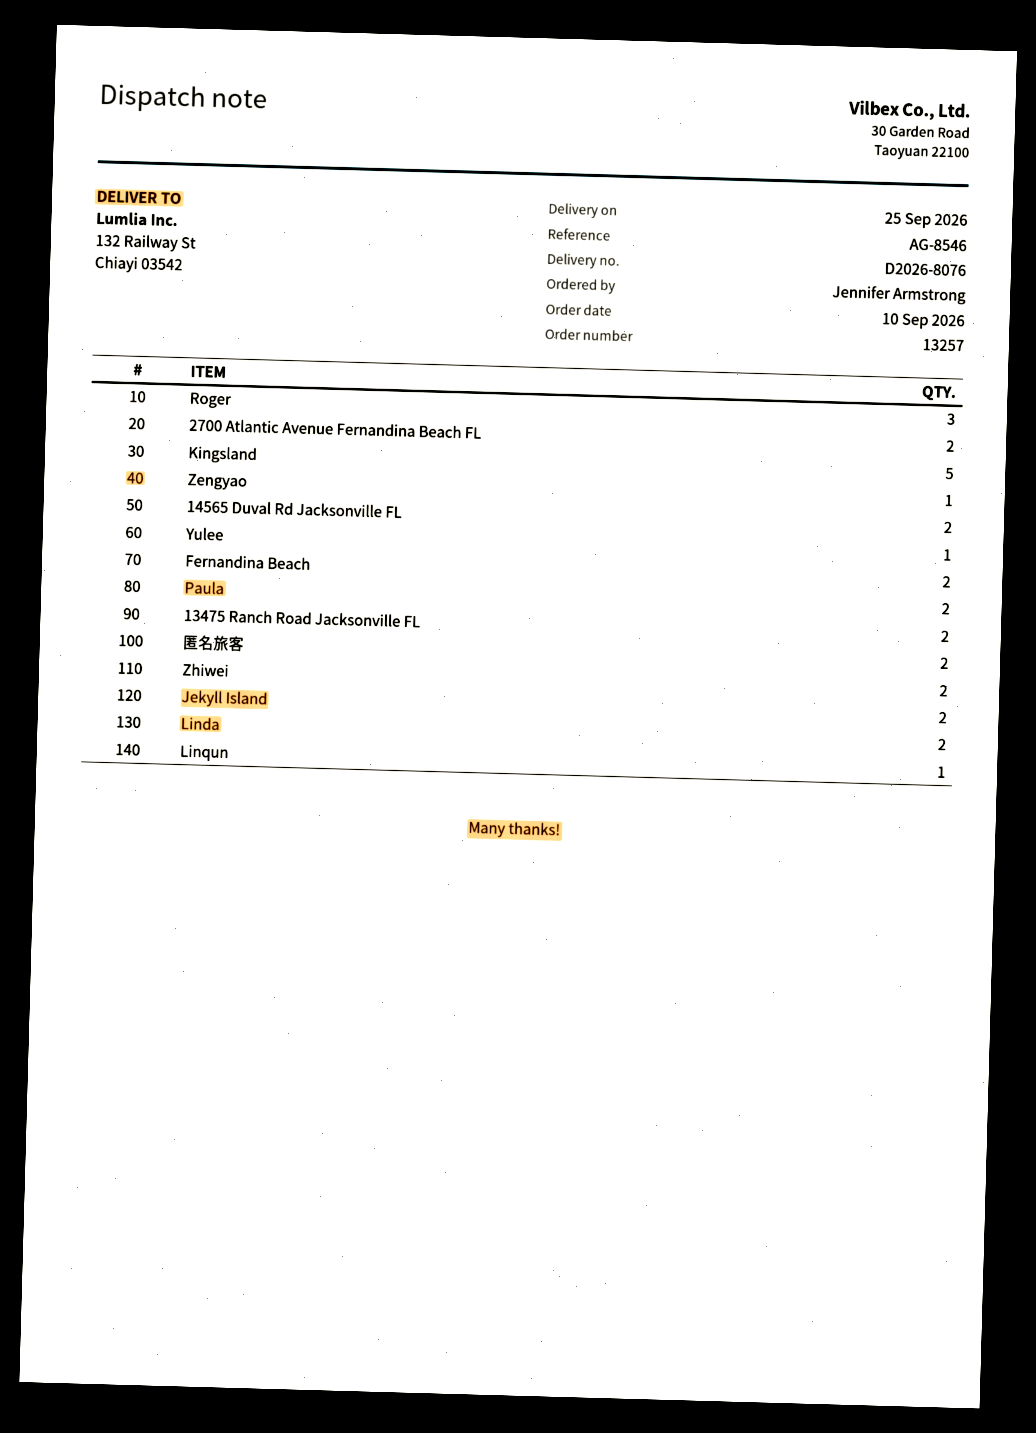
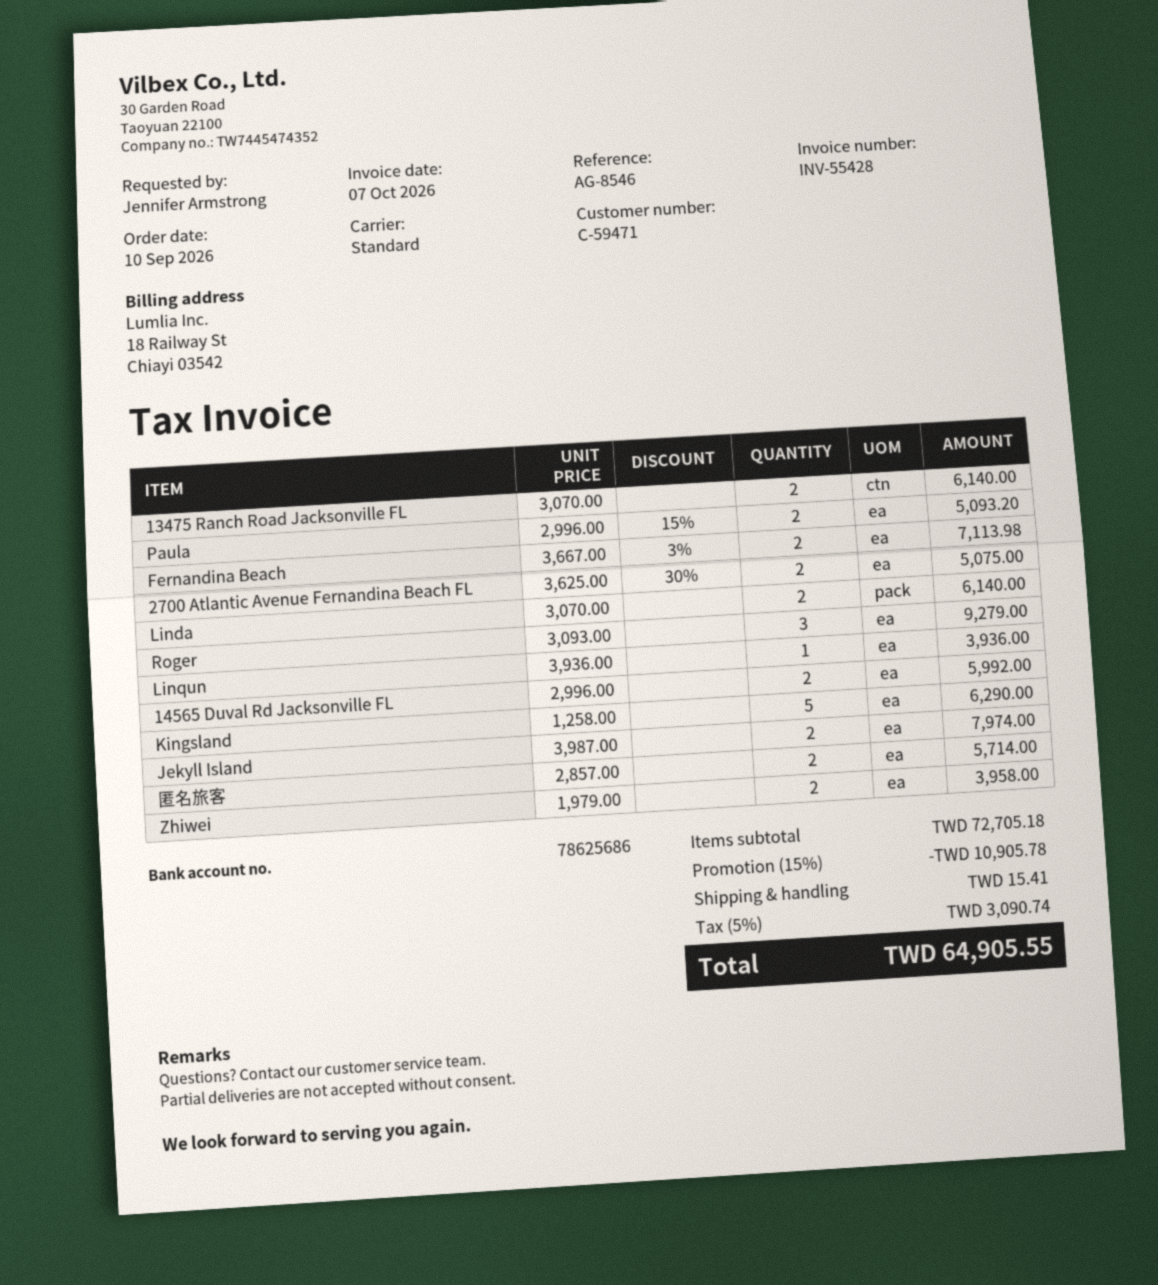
Zengyao: 1 -> none
Yulee: 1 -> none

